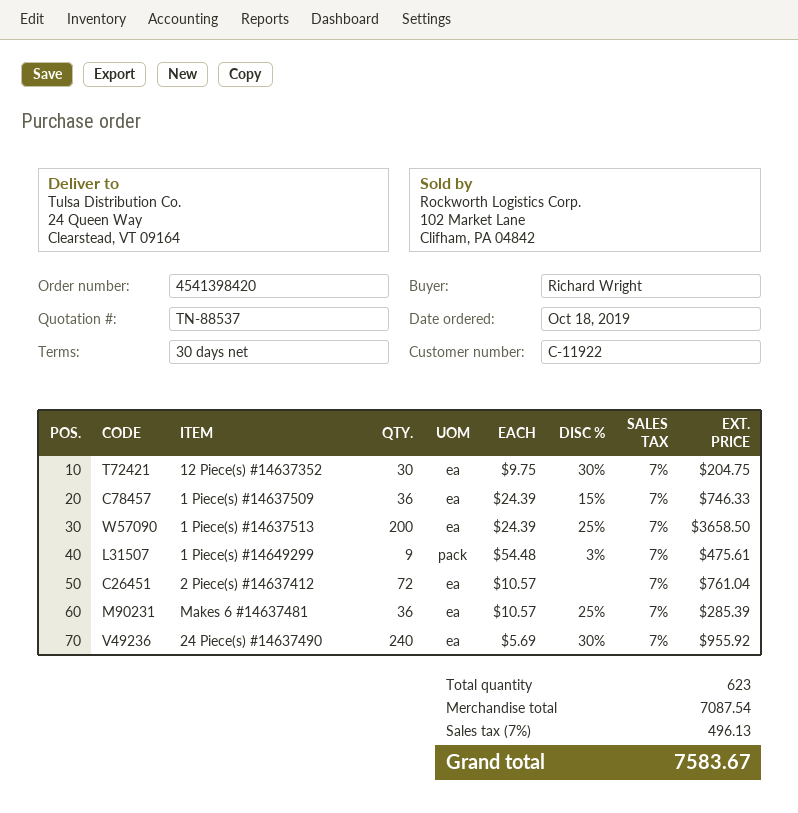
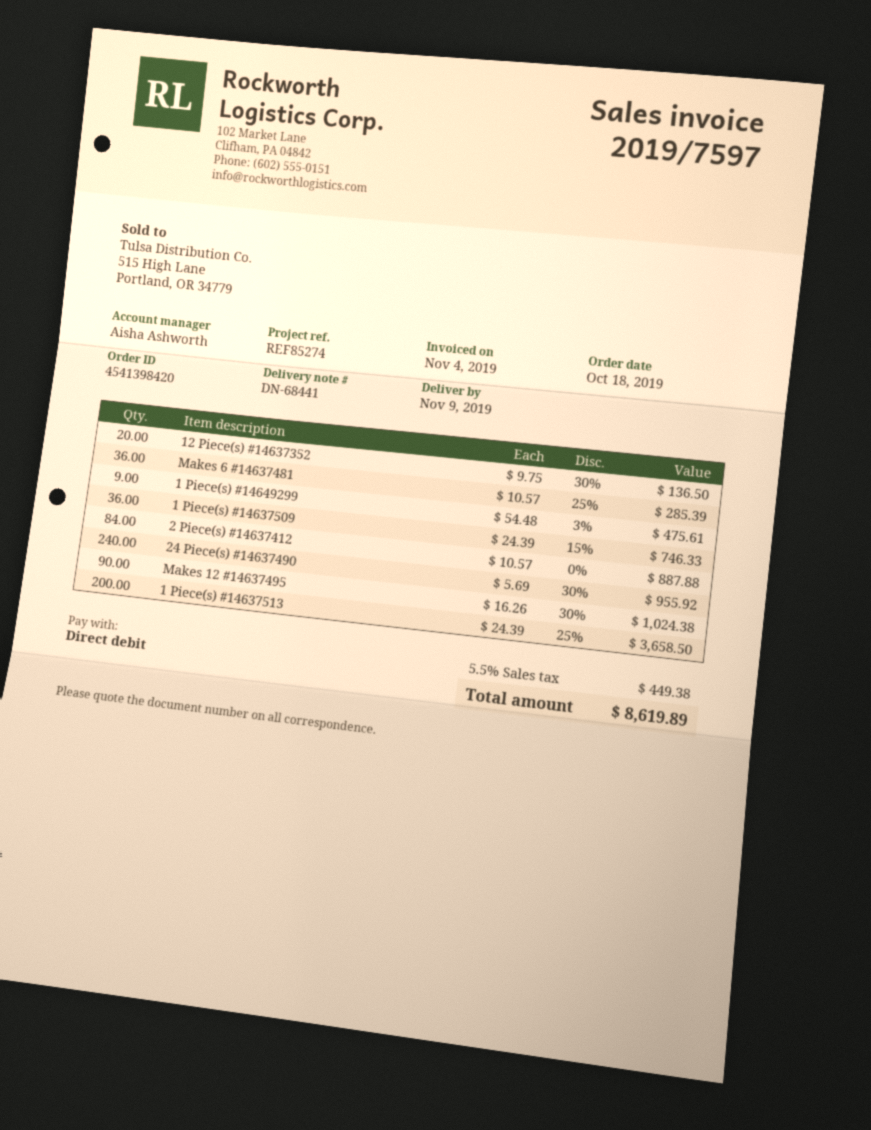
12 Piece(s) #14637352: 30 x 9.75 - 30% = 204.75 -> 20 x 9.75 - 30% = 136.50
2 Piece(s) #14637412: 72 x 10.57 = 761.04 -> 84 x 10.57 = 887.88
Makes 12 #14637495: none -> 90 x 16.26 - 30% = 1024.38
tax: 7% = 496.13 -> 5.5% = 449.38
total: 7583.67 -> 8619.89

